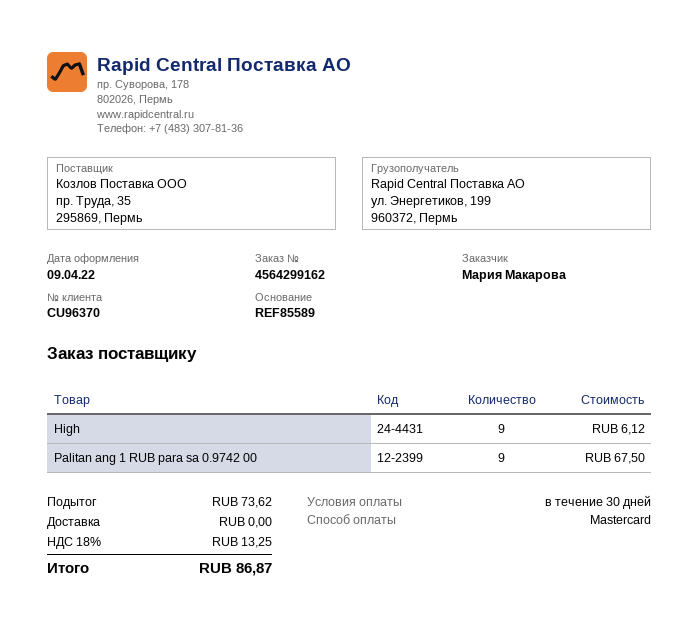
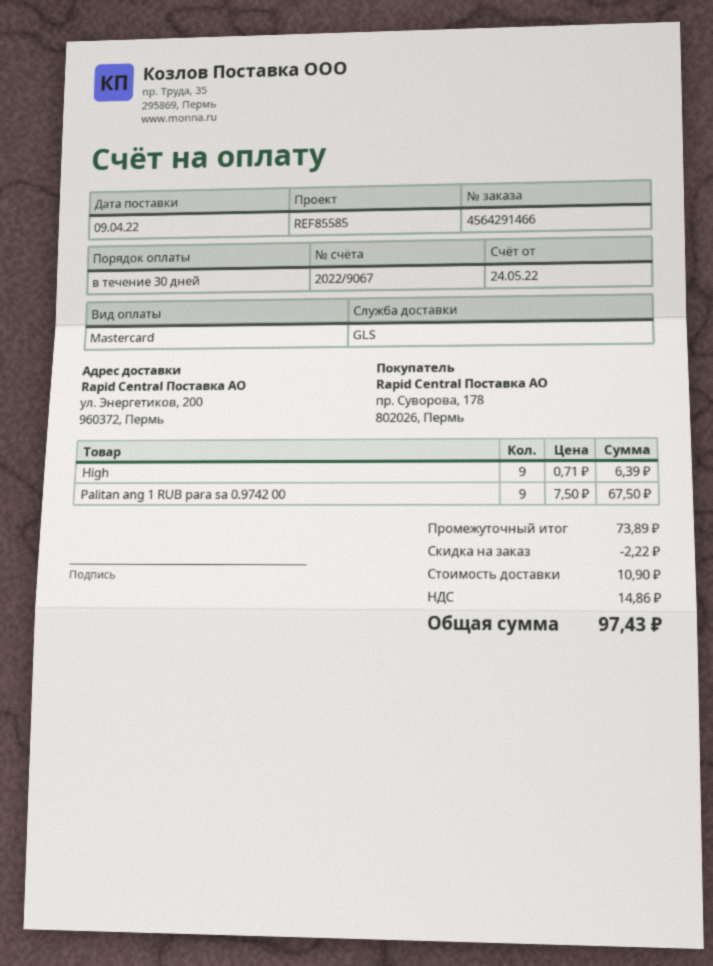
order number: 4564299162 -> 4564291466
reference: REF85589 -> REF85585
ship to: ул. Энергетиков, 199, 960372, Пермь -> ул. Энергетиков, 200, 960372, Пермь
High: 9 for 6.12 -> 9 for 6.39
subtotal: 73.62 -> 73.89
discount: none -> 2.22
shipping: 0.00 -> 10.90
tax: 13.25 -> 14.86
total: 86.87 -> 97.43

